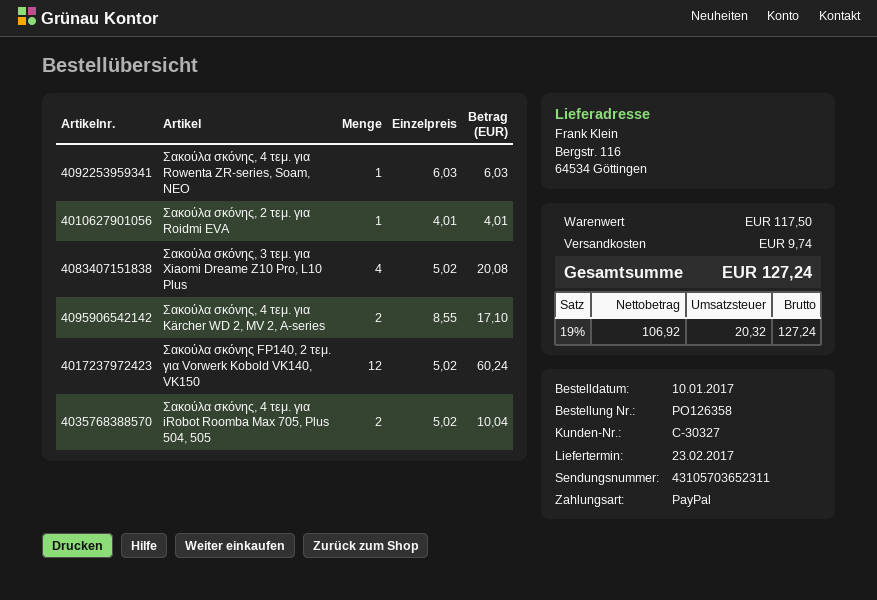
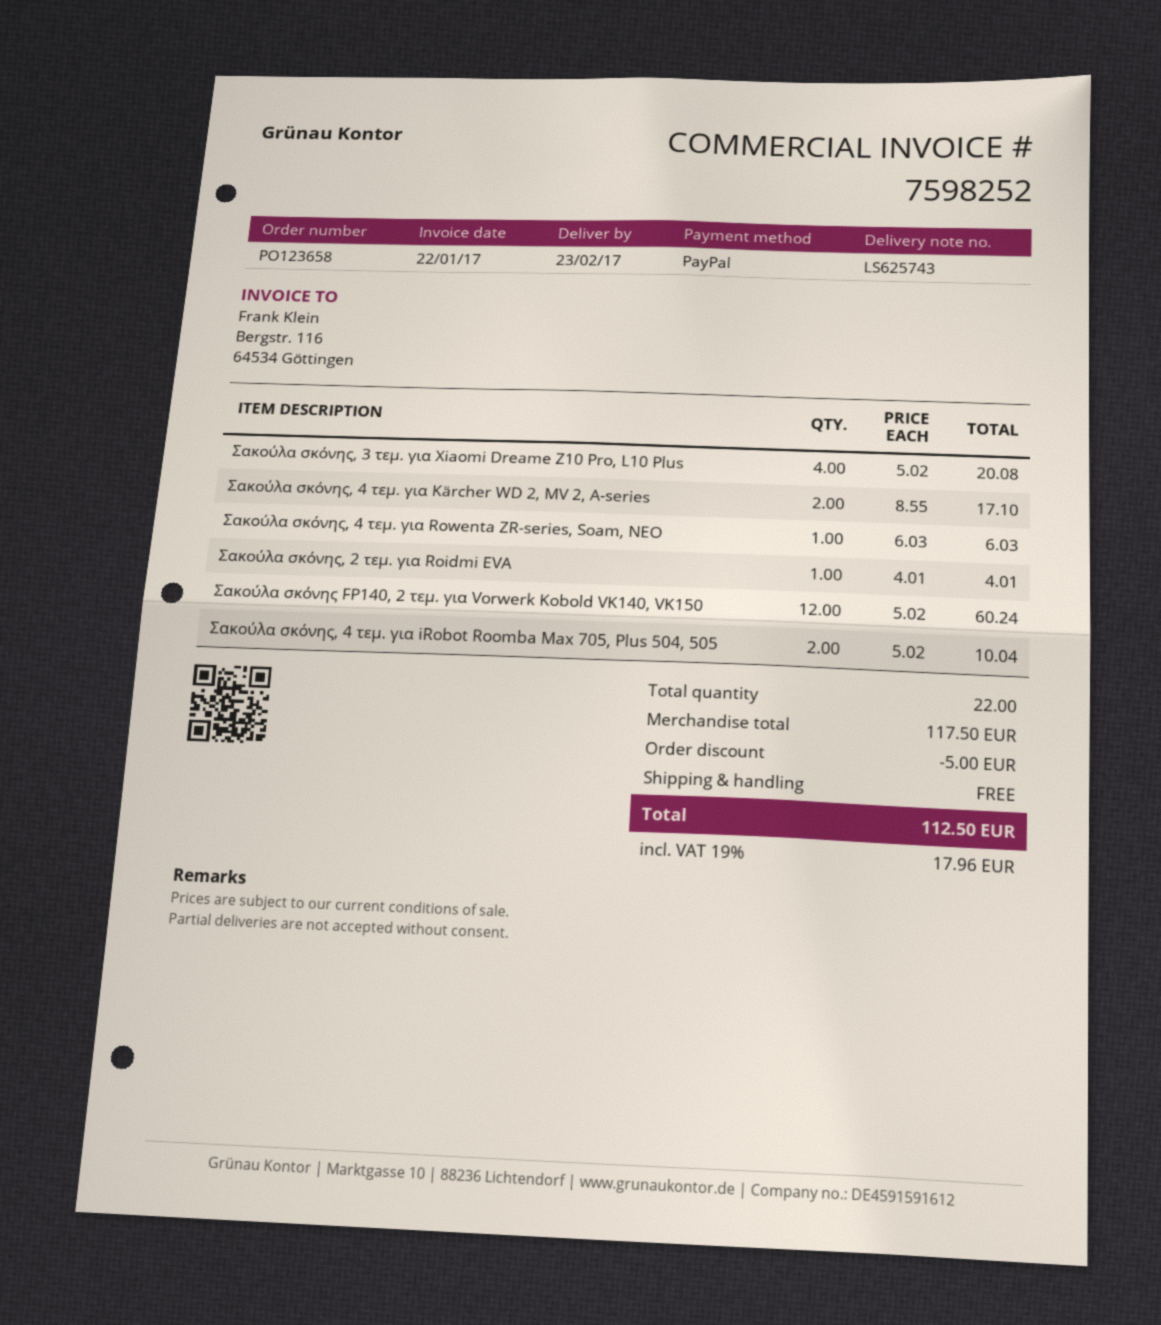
order number: PO126358 -> PO123658
discount: none -> 5.00
shipping: 9.74 -> 0.00
tax: 19% = 20.32 -> 19% = 17.96
total: 127.24 -> 112.50

